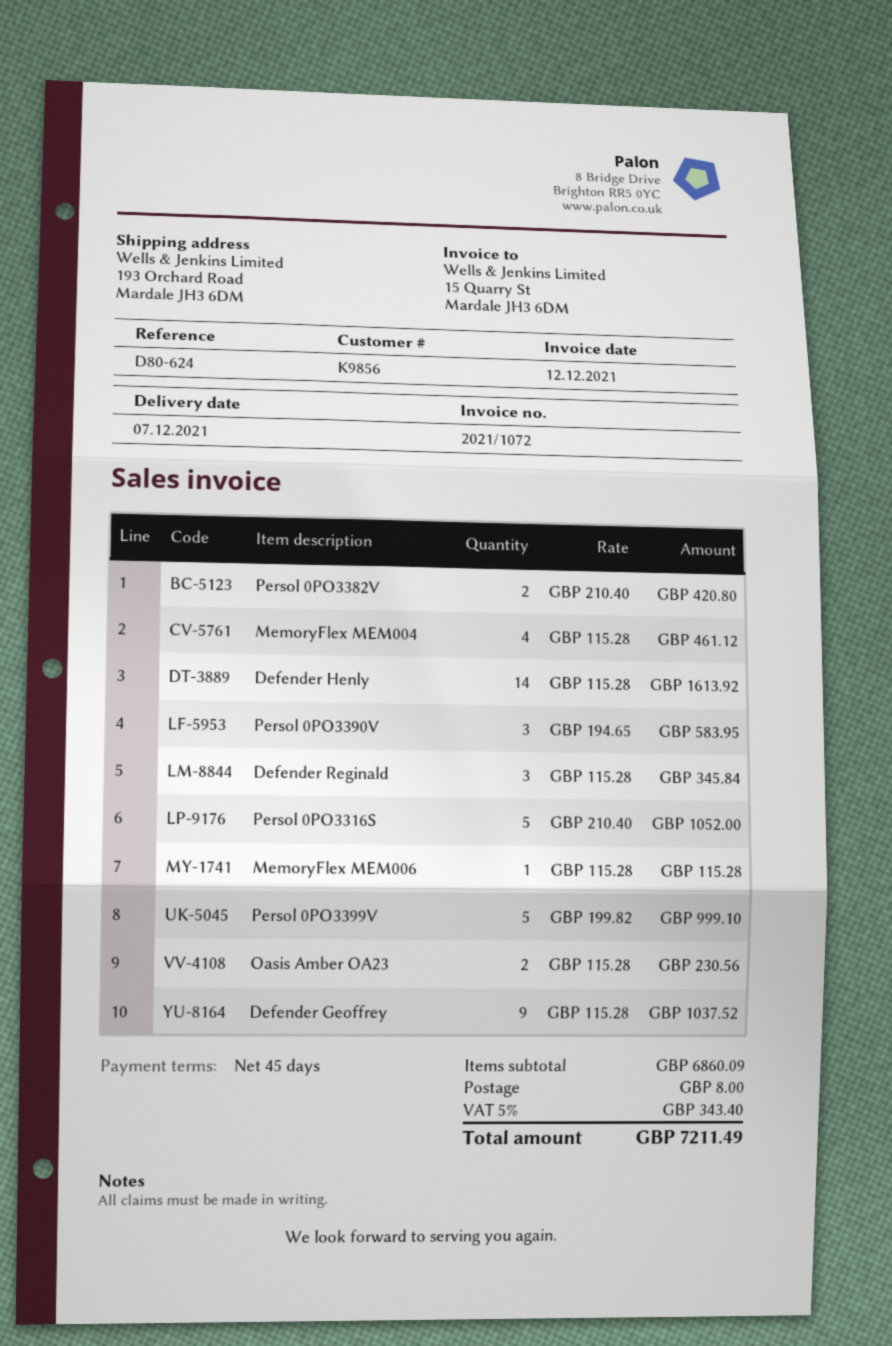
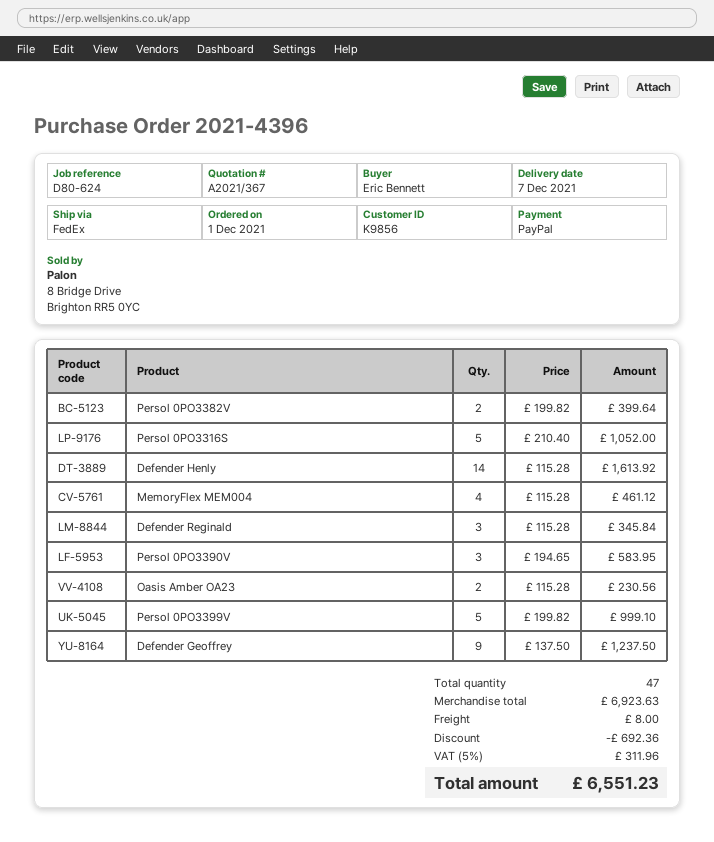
Persol 0PO3382V: 2 x 210.40 = 420.80 -> 2 x 199.82 = 399.64
MemoryFlex MEM006: 1 x 115.28 = 115.28 -> none
Defender Geoffrey: 9 x 115.28 = 1037.52 -> 9 x 137.50 = 1237.50
subtotal: 6860.09 -> 6923.63
discount: none -> 692.36
tax: 5% = 343.40 -> 5% = 311.96
total: 7211.49 -> 6551.23

